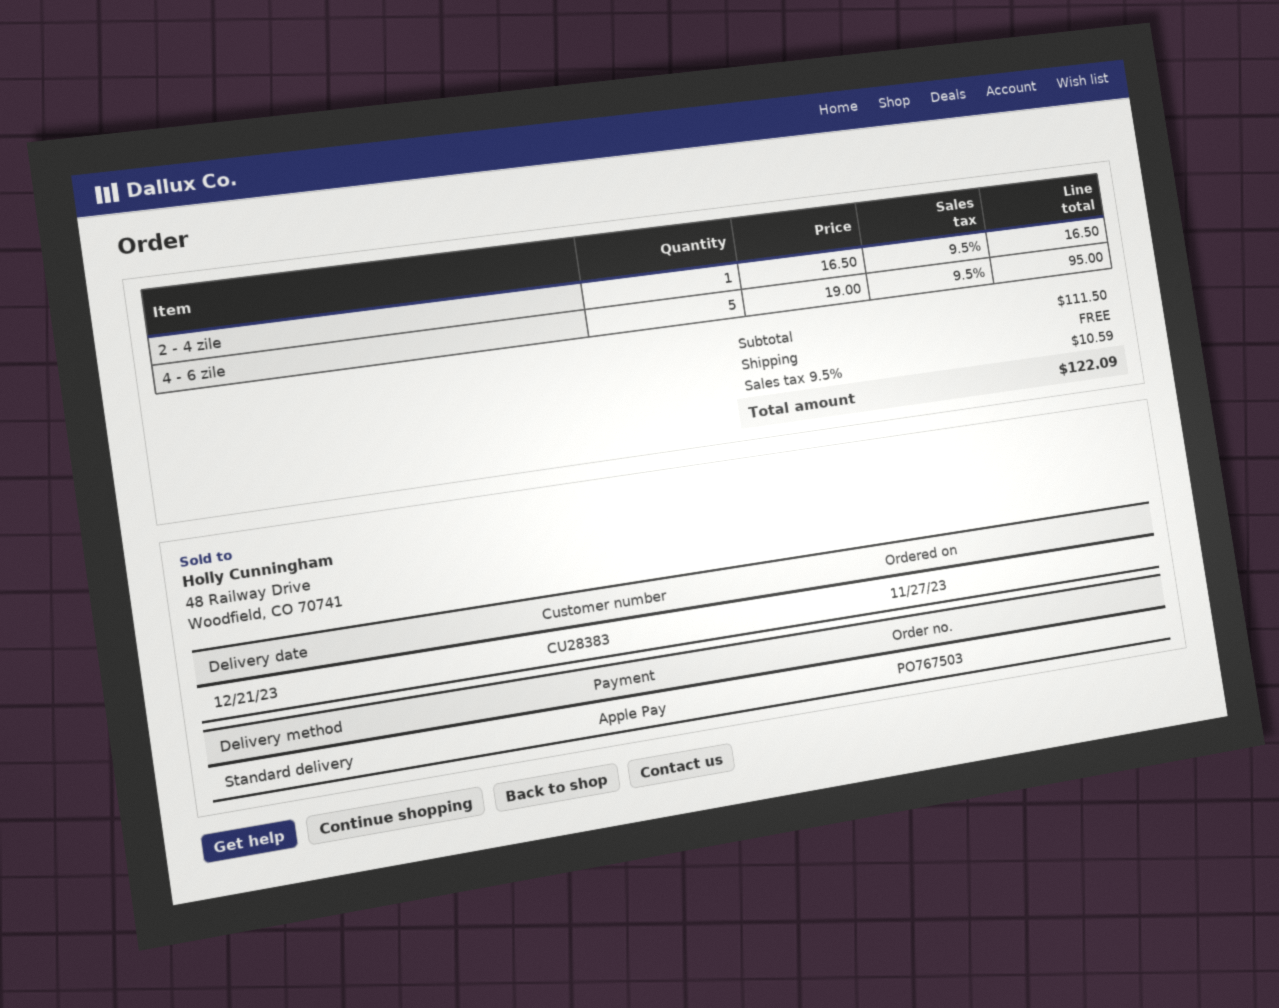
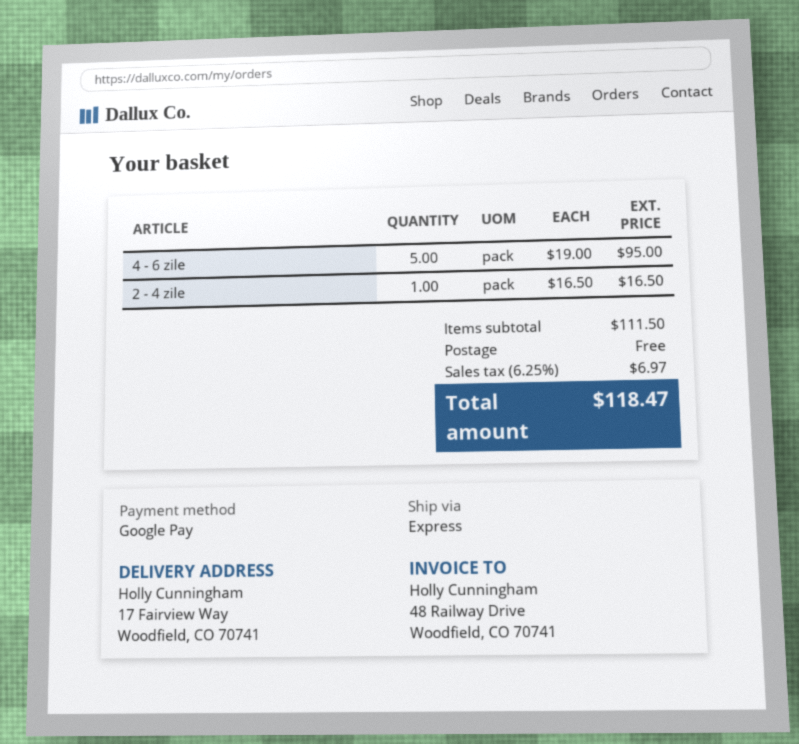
payment method: Apple Pay -> Google Pay
shipping method: standard -> express
tax: 9.5% = 10.59 -> 6.25% = 6.97
total: 122.09 -> 118.47

